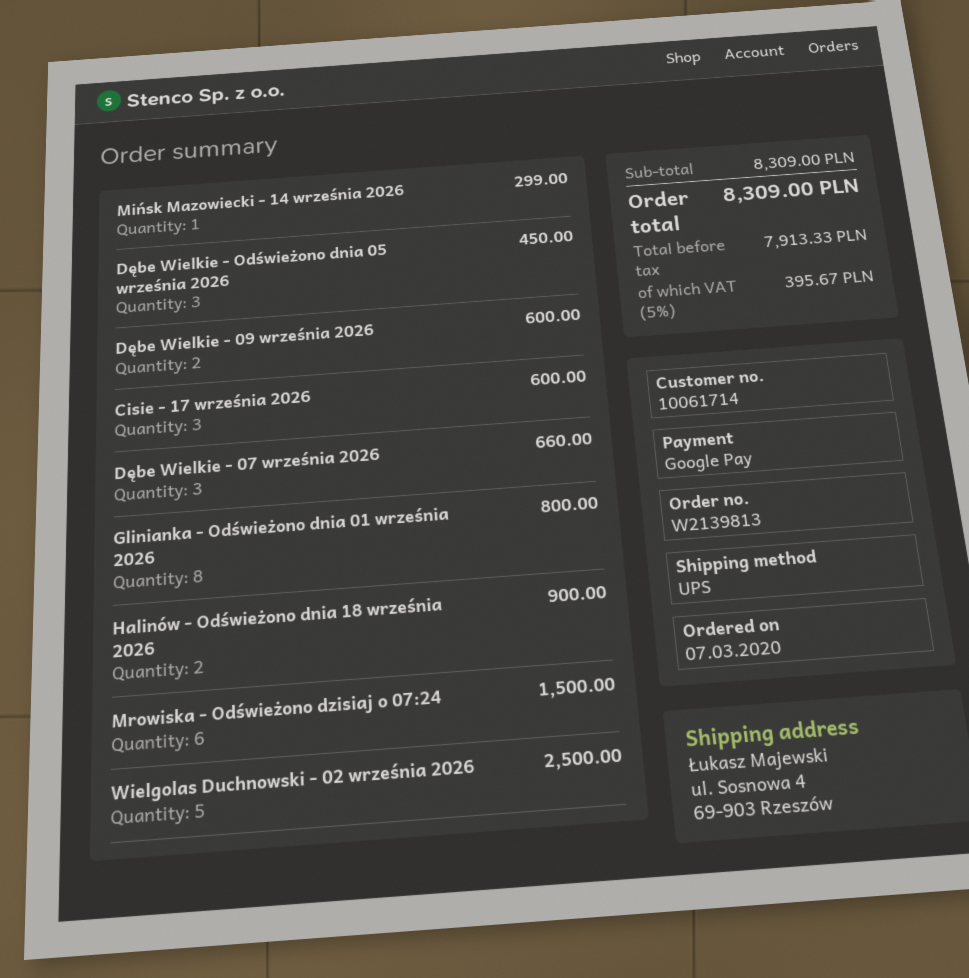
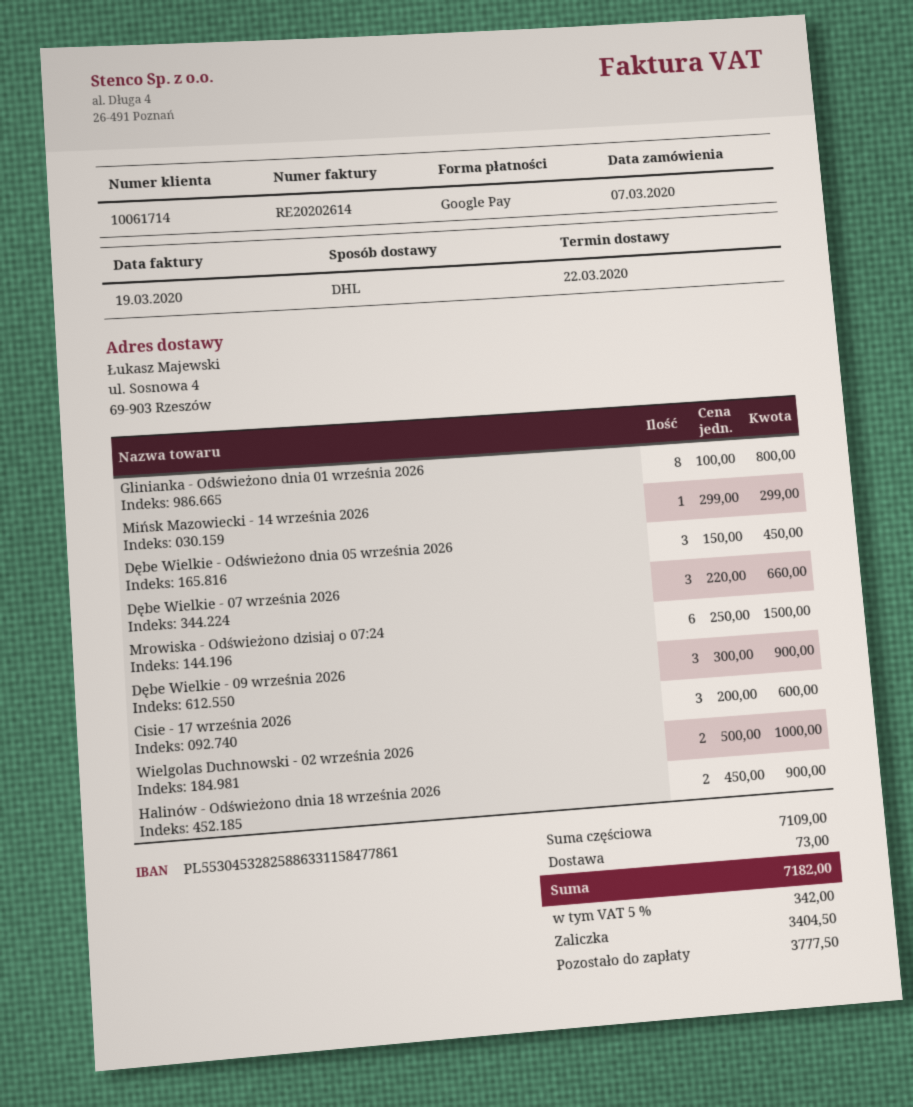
shipping method: UPS -> DHL
Dębe Wielkie - 09 września 2026: 2 for 600.00 -> 3 for 900.00
Wielgolas Duchnowski - 02 września 2026: 5 for 2500.00 -> 2 for 1000.00
subtotal: 8309.00 -> 7109.00
shipping: none -> 73.00
tax: 5% = 395.67 -> 5% = 342.00
total: 8309.00 -> 7182.00

